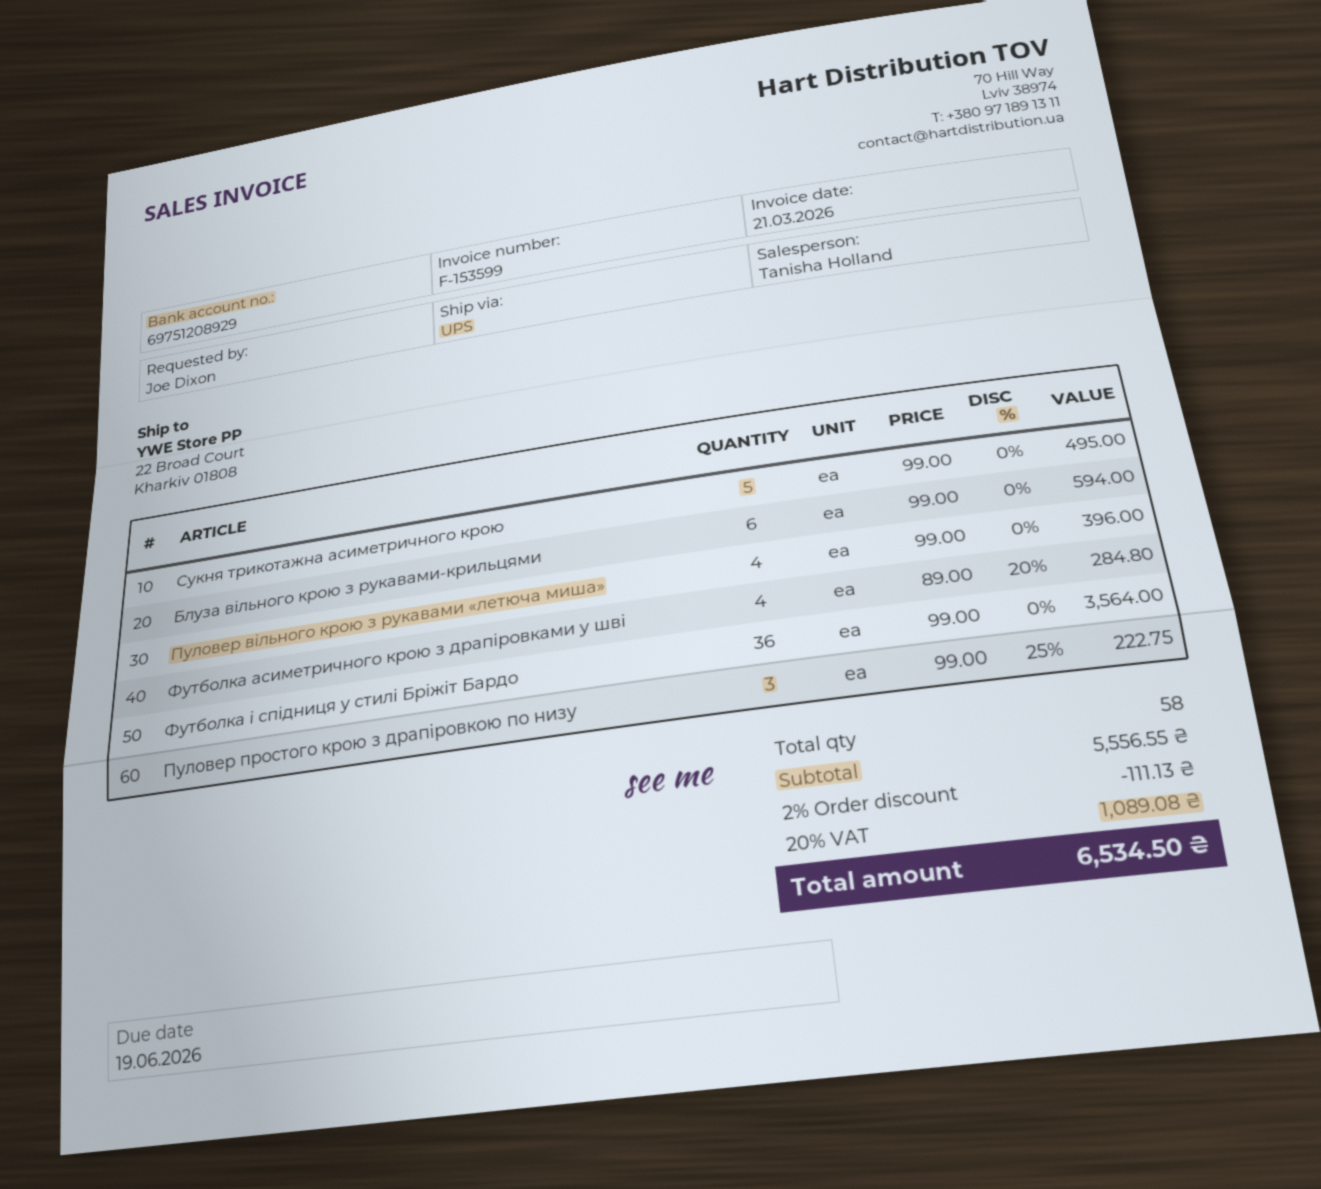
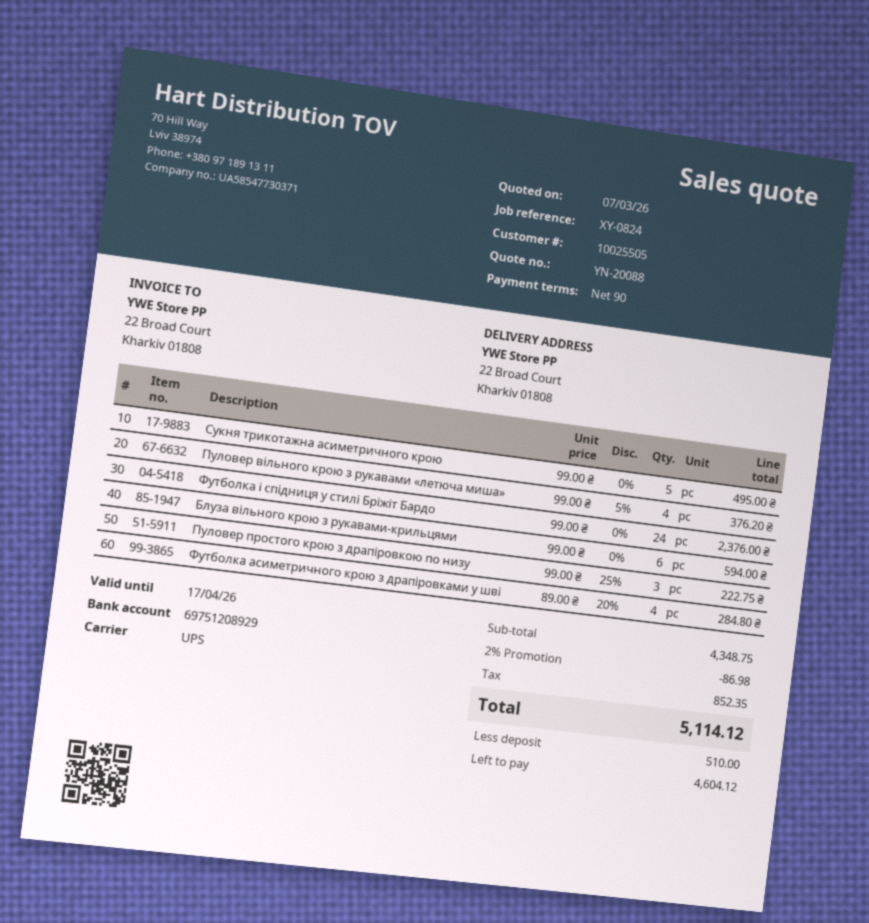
Пуловер вільного крою з рукавами «летюча миша»: 4 x 99.00 = 396.00 -> 4 x 99.00 - 5% = 376.20
Футболка і спідниця у стилі Бріжіт Бардо: 36 x 99.00 = 3564.00 -> 24 x 99.00 = 2376.00
subtotal: 5556.55 -> 4348.75
discount: 2% = 111.13 -> 2% = 86.98
tax: 1089.08 -> 852.35
total: 6534.50 -> 5114.12

